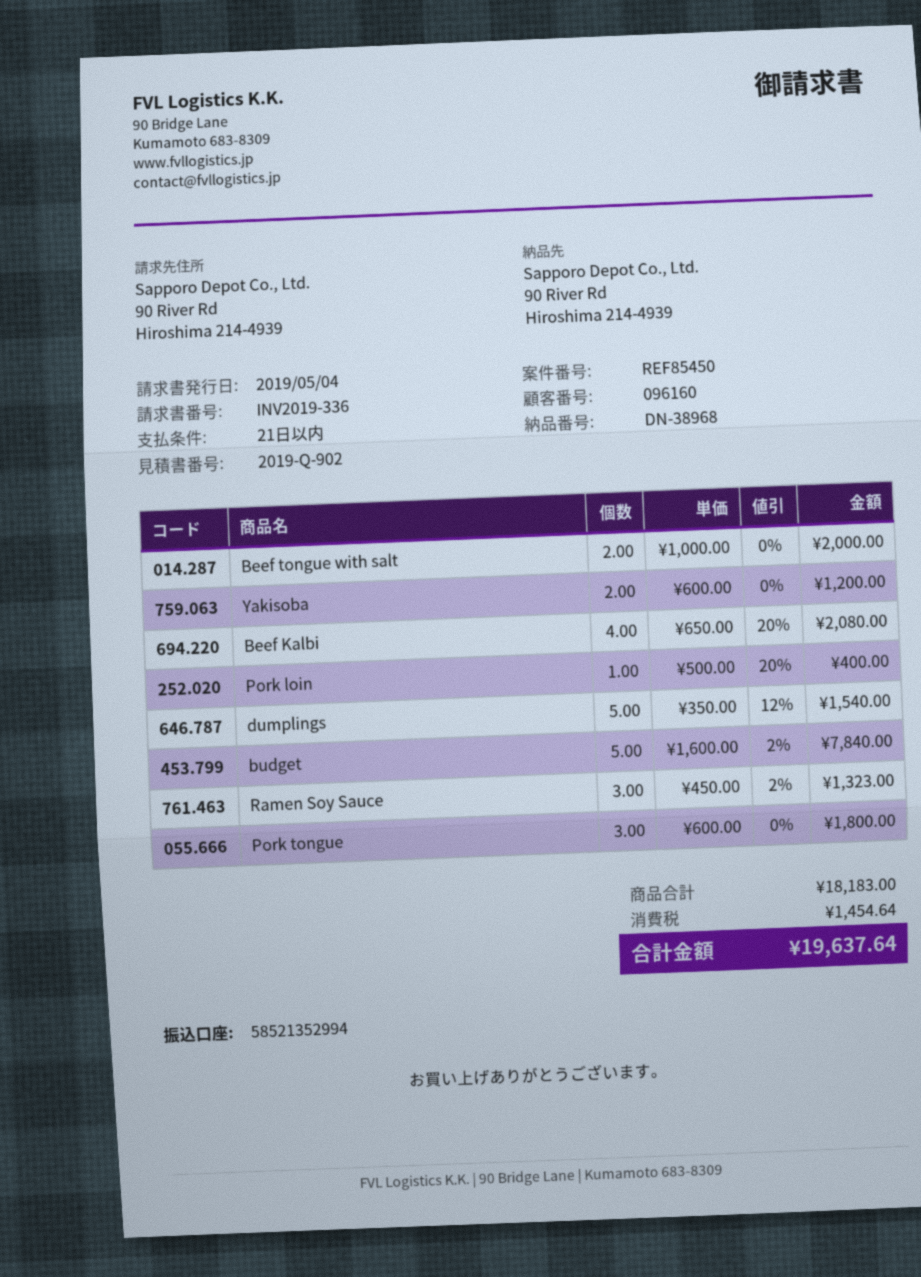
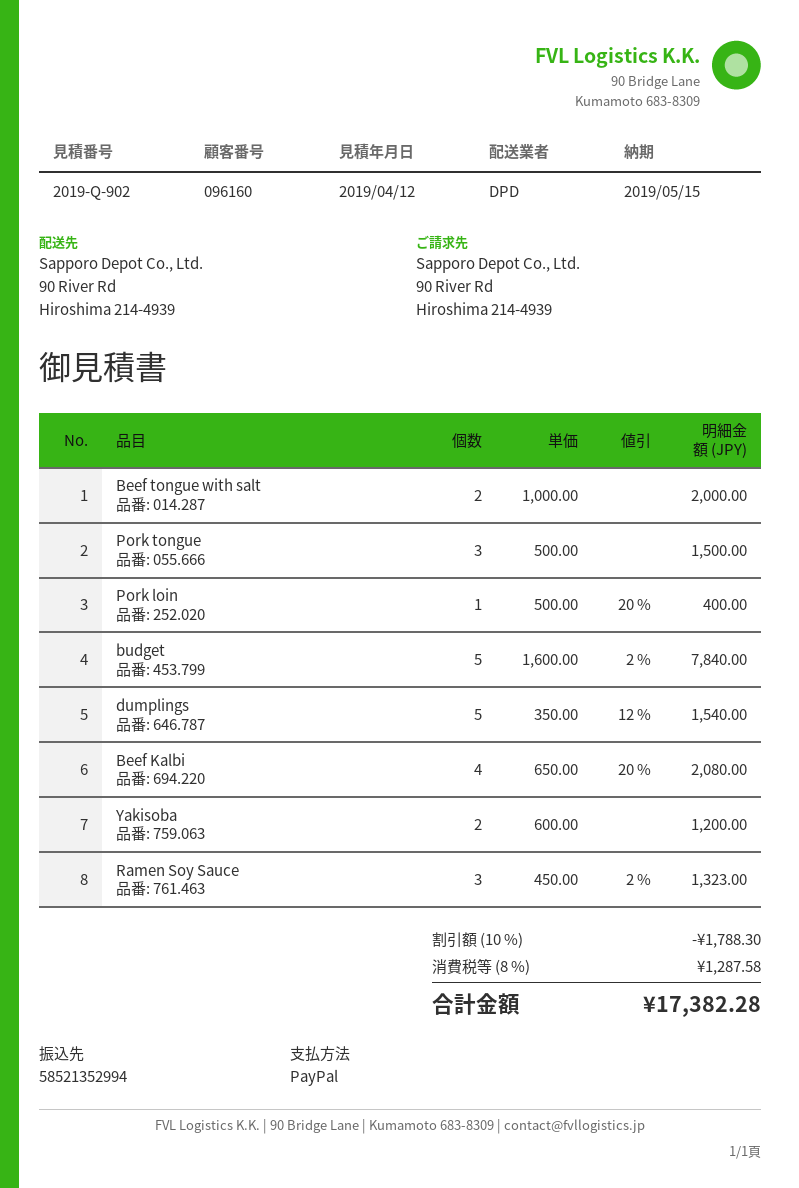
Pork tongue: 3 x 600.00 = 1800.00 -> 3 x 500.00 = 1500.00
discount: none -> 10% = 1788.30
tax: 1454.64 -> 1287.58
total: 19637.64 -> 17382.28

